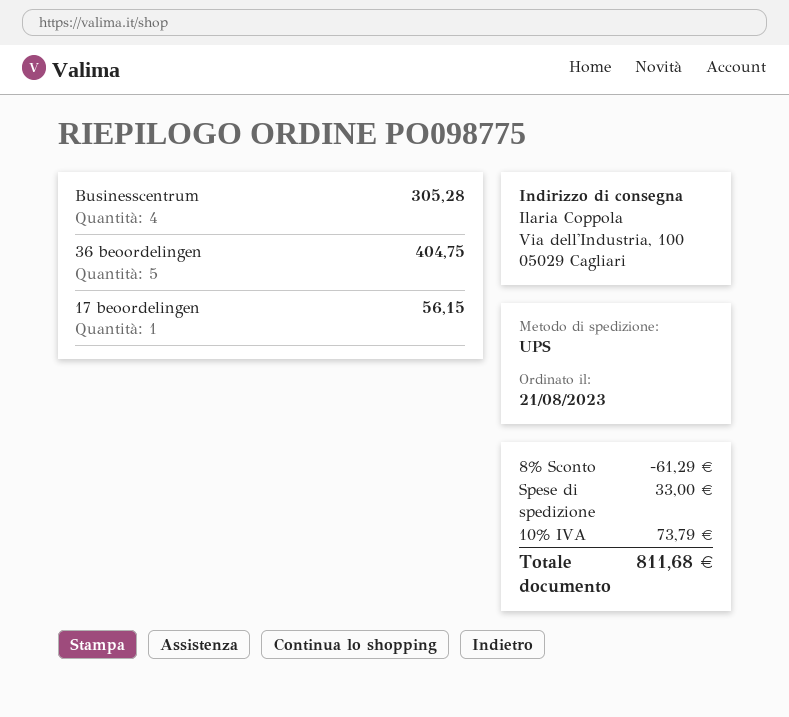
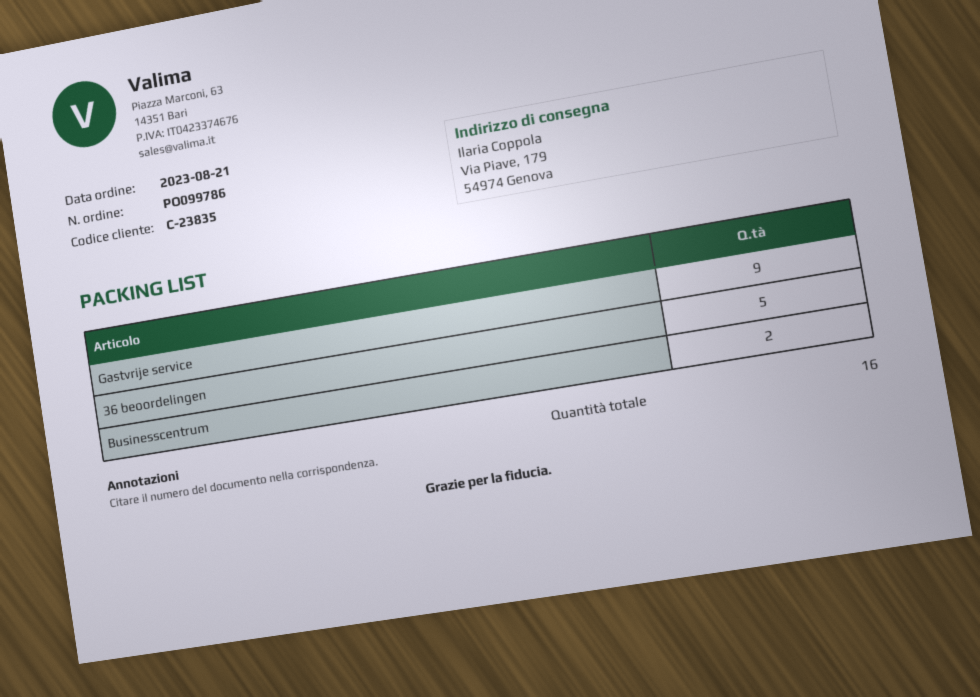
order number: PO098775 -> PO099786
ship to: Via dell'Industria, 100, 05029 Cagliari -> Via Piave, 179, 54974 Genova
Businesscentrum: 4 -> 2
17 beoordelingen: 1 -> none
Gastvrije service: none -> 9

